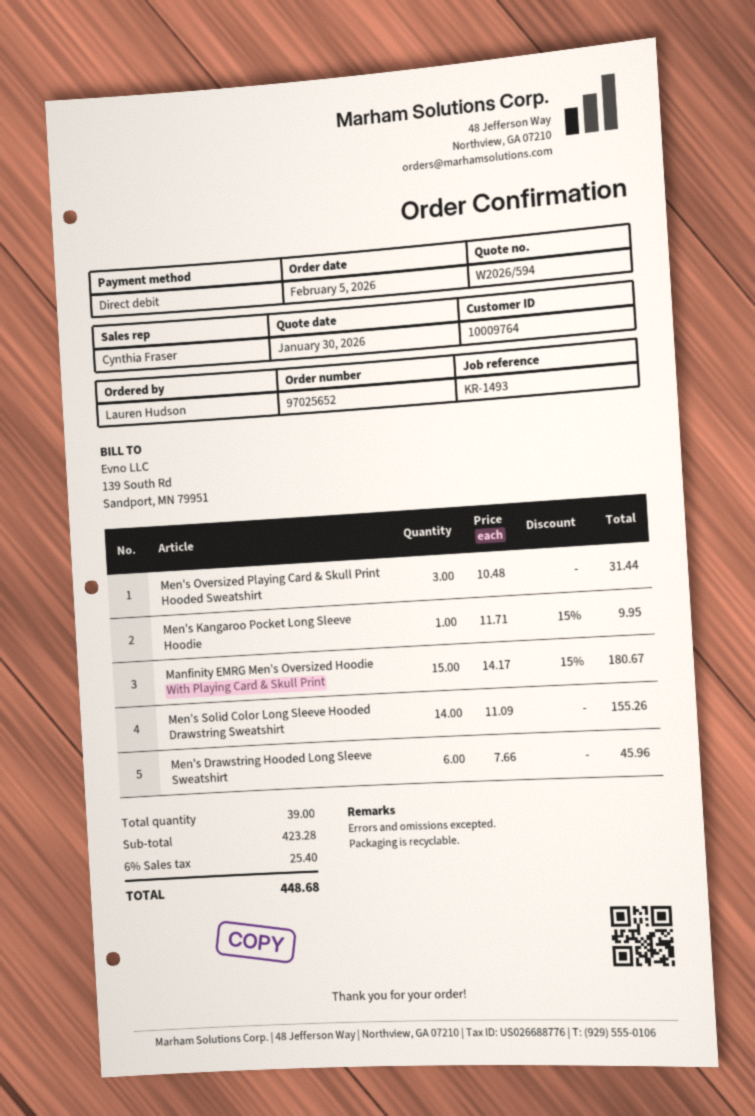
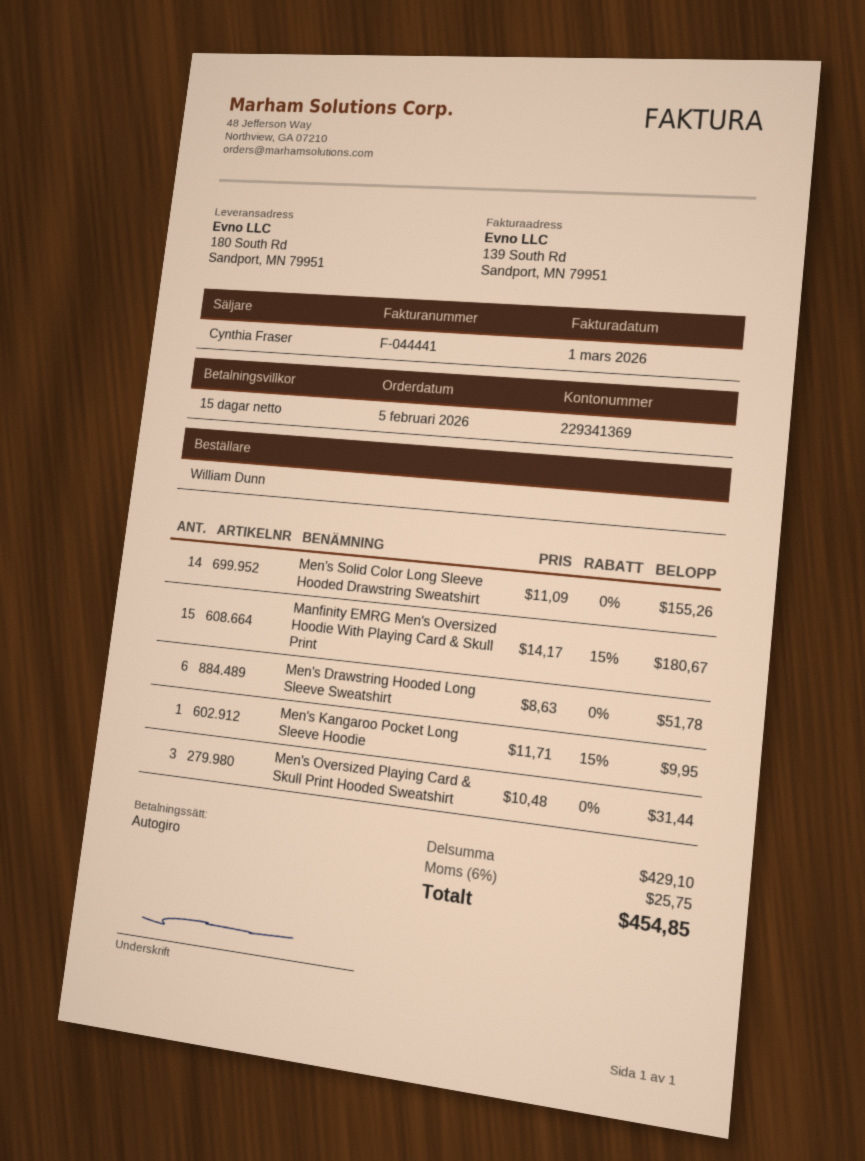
ordered by: Lauren Hudson -> William Dunn
Men's Drawstring Hooded Long Sleeve Sweatshirt: 6 x 7.66 = 45.96 -> 6 x 8.63 = 51.78
subtotal: 423.28 -> 429.10
tax: 6% = 25.40 -> 6% = 25.75
total: 448.68 -> 454.85

